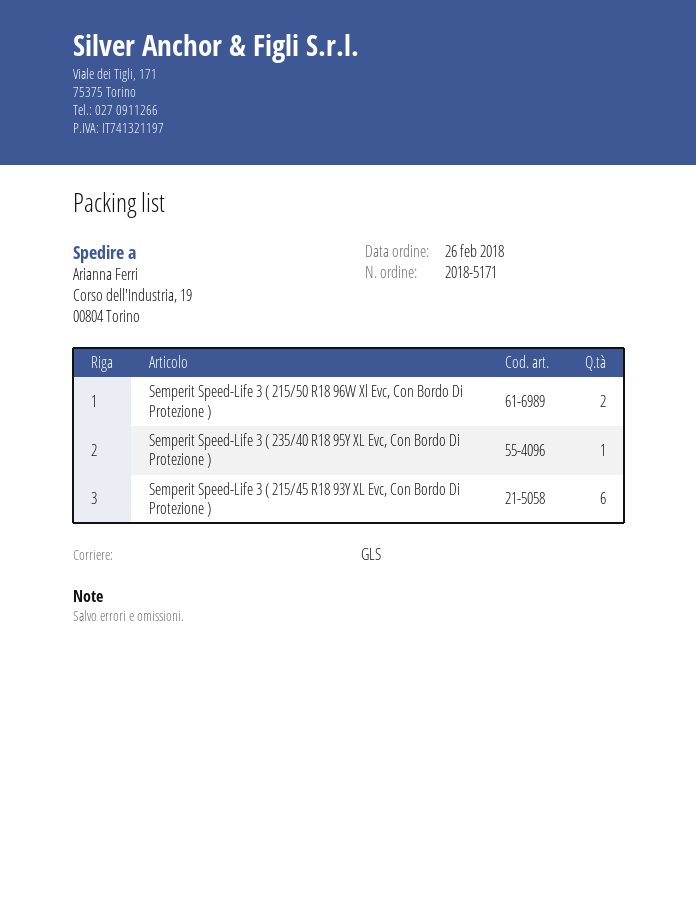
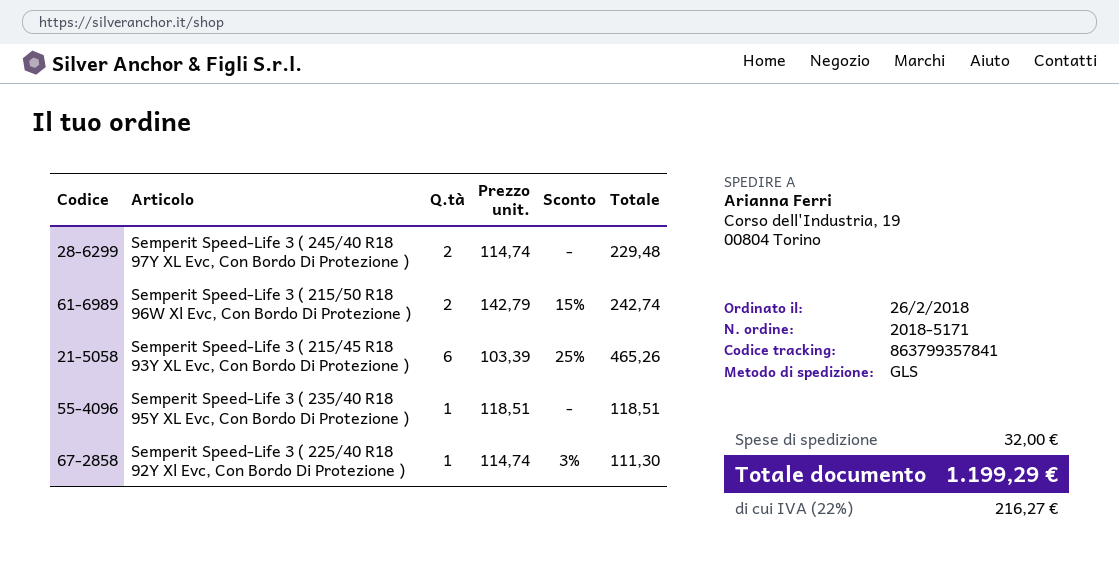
Semperit Speed-Life 3 ( 245/40 R18 97Y XL Evc, Con Bordo Di Protezione ): none -> 2
Semperit Speed-Life 3 ( 225/40 R18 92Y Xl Evc, Con Bordo Di Protezione ): none -> 1

